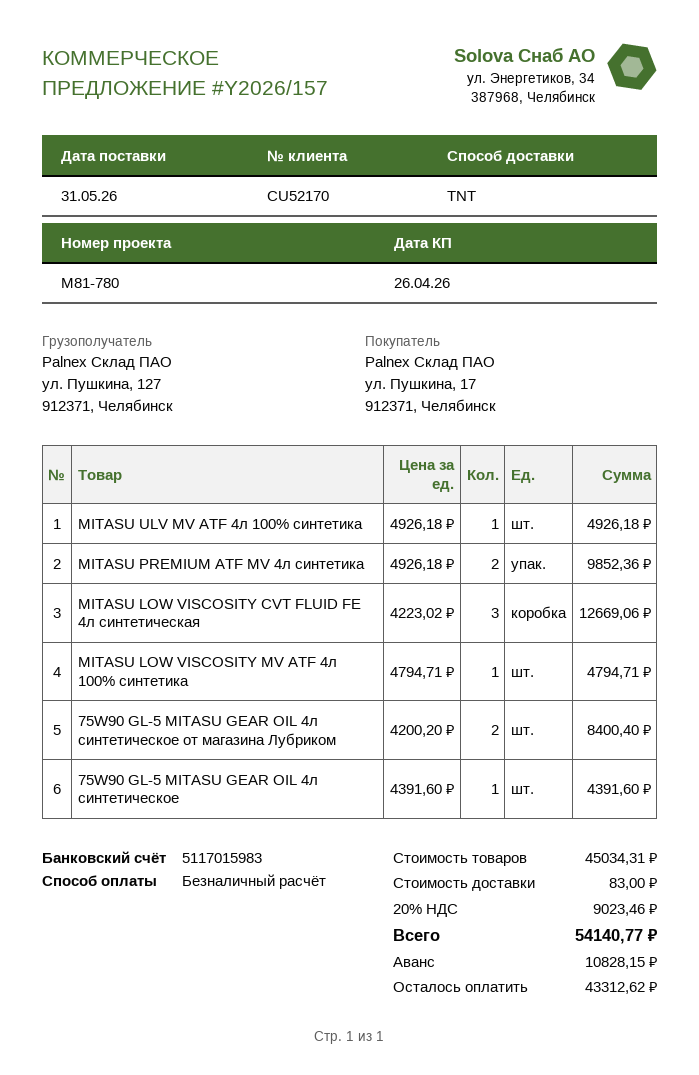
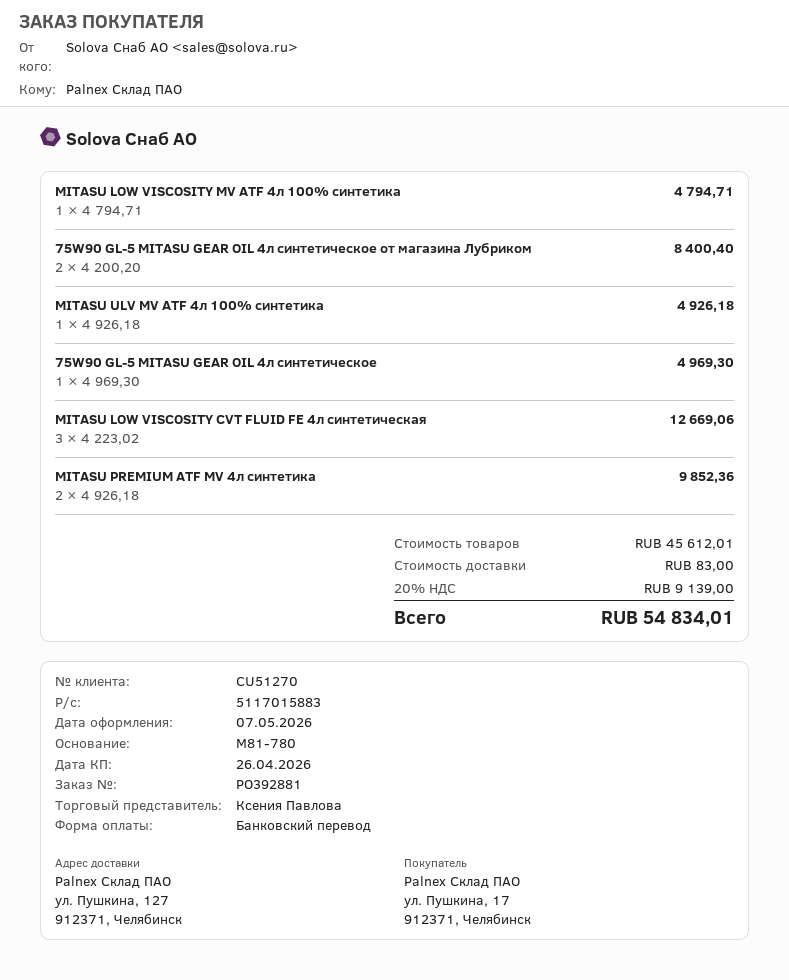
customer number: CU52170 -> CU51270
bank account: 5117015983 -> 5117015883
75W90 GL-5 MITASU GEAR OIL 4л синтетическое: 1 x 4391.60 = 4391.60 -> 1 x 4969.30 = 4969.30
subtotal: 45034.31 -> 45612.01
tax: 20% = 9023.46 -> 20% = 9139.00
total: 54140.77 -> 54834.01

